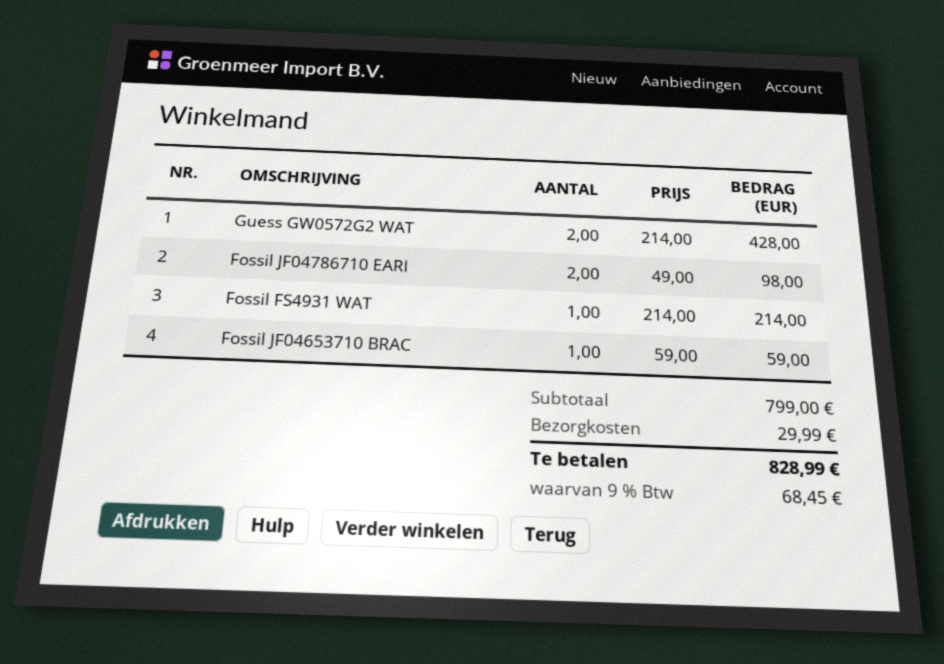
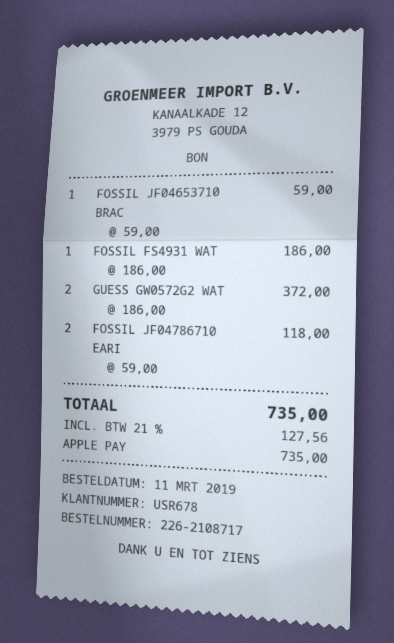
Guess GW0572G2 WAT: 2 x 214.00 = 428.00 -> 2 x 186.00 = 372.00
Fossil JF04786710 EARI: 2 x 49.00 = 98.00 -> 2 x 59.00 = 118.00
Fossil FS4931 WAT: 1 x 214.00 = 214.00 -> 1 x 186.00 = 186.00
shipping: 29.99 -> none
tax: 9% = 68.45 -> 21% = 127.56
total: 828.99 -> 735.00

